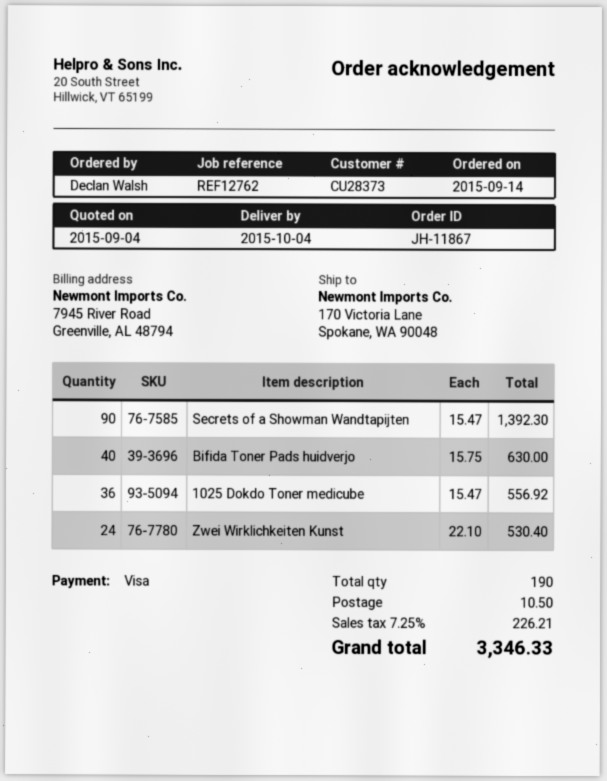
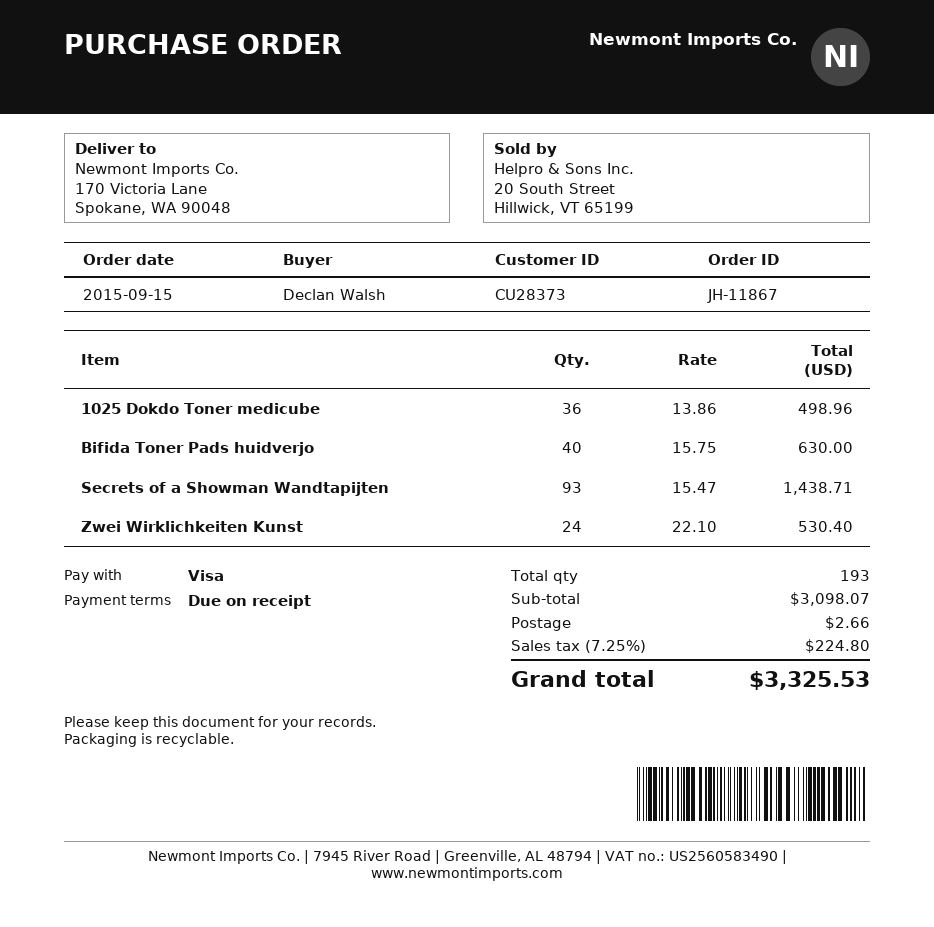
order date: 2015-09-14 -> 2015-09-15
Secrets of a Showman Wandtapijten: 90 x 15.47 = 1392.30 -> 93 x 15.47 = 1438.71
1025 Dokdo Toner medicube: 36 x 15.47 = 556.92 -> 36 x 13.86 = 498.96
total quantity: 190 -> 193
shipping: 10.50 -> 2.66
tax: 7.25% = 226.21 -> 7.25% = 224.80
total: 3346.33 -> 3325.53

